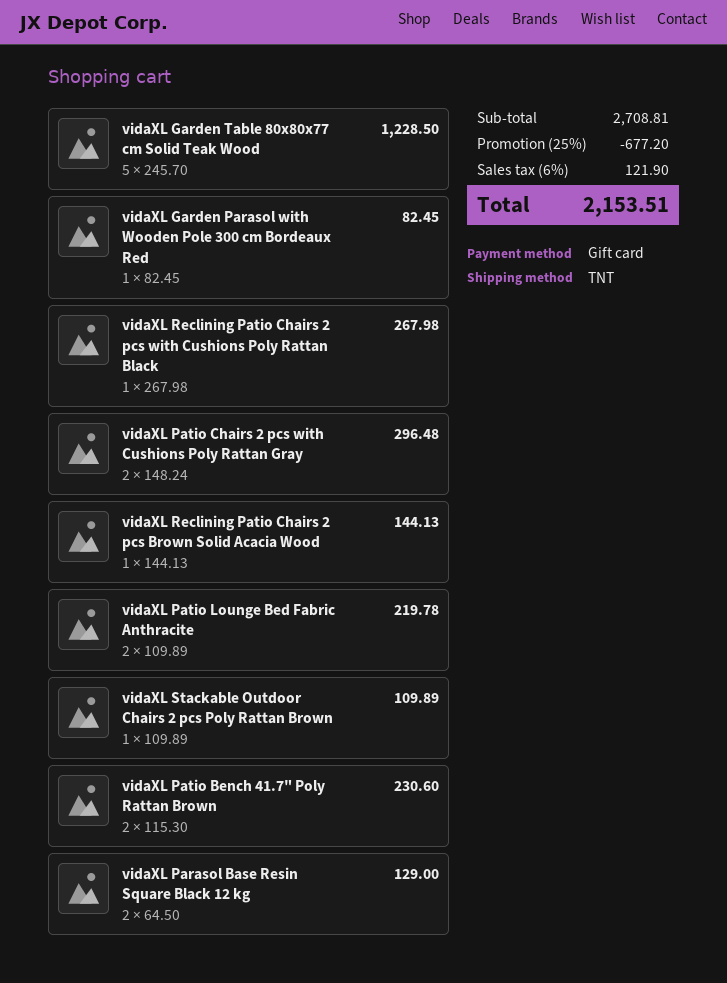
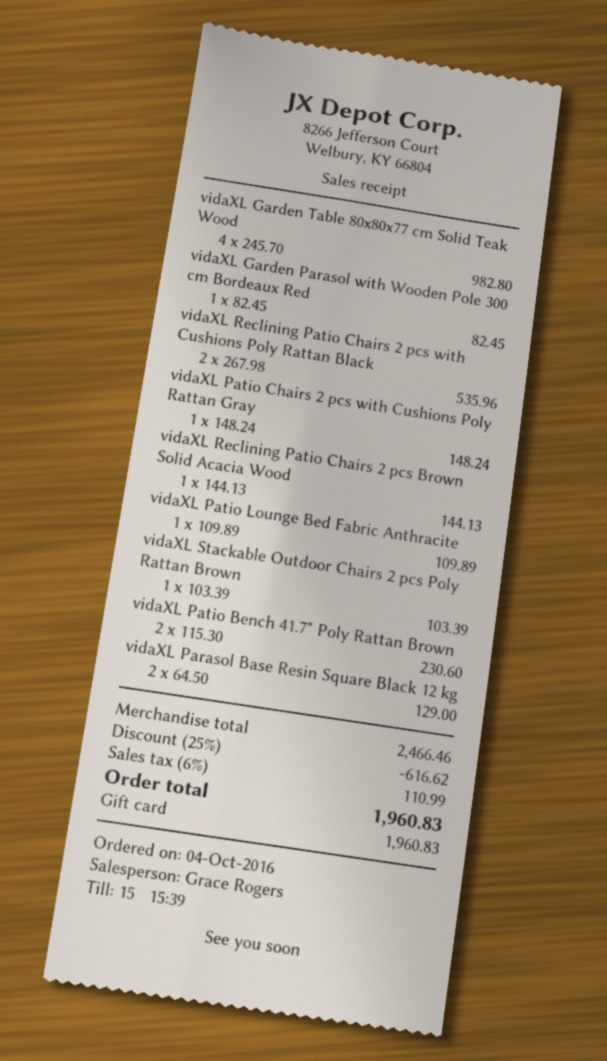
vidaXL Garden Table 80x80x77 cm Solid Teak Wood: 5 x 245.70 = 1228.50 -> 4 x 245.70 = 982.80
vidaXL Reclining Patio Chairs 2 pcs with Cushions Poly Rattan Black: 1 x 267.98 = 267.98 -> 2 x 267.98 = 535.96
vidaXL Patio Chairs 2 pcs with Cushions Poly Rattan Gray: 2 x 148.24 = 296.48 -> 1 x 148.24 = 148.24
vidaXL Patio Lounge Bed Fabric Anthracite: 2 x 109.89 = 219.78 -> 1 x 109.89 = 109.89
vidaXL Stackable Outdoor Chairs 2 pcs Poly Rattan Brown: 1 x 109.89 = 109.89 -> 1 x 103.39 = 103.39
subtotal: 2708.81 -> 2466.46
discount: 25% = 677.20 -> 25% = 616.62
tax: 6% = 121.90 -> 6% = 110.99
total: 2153.51 -> 1960.83

